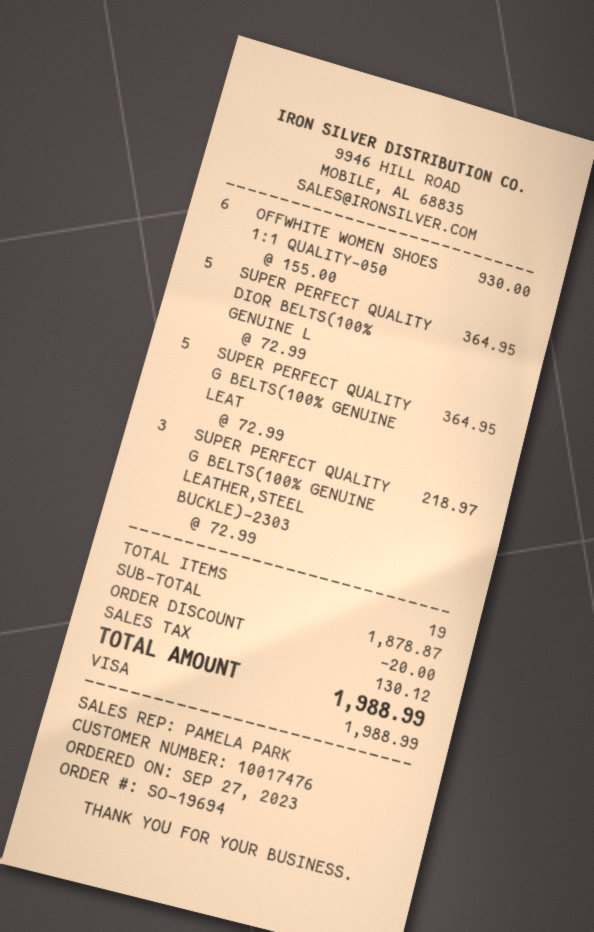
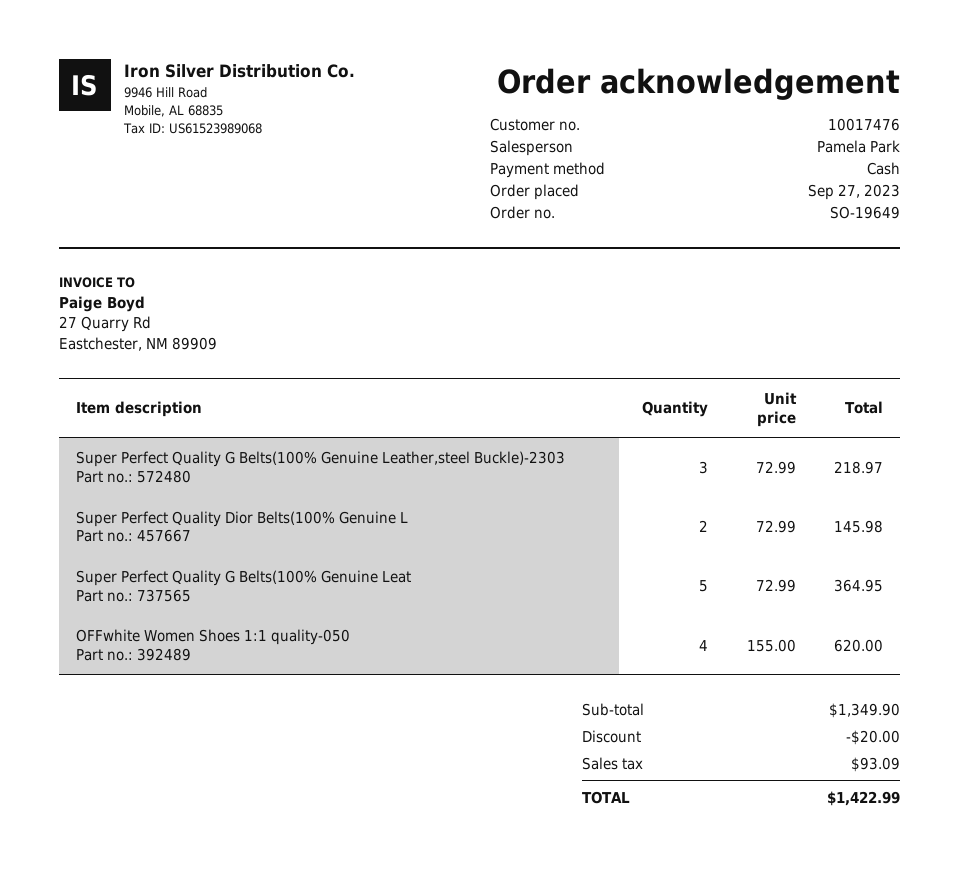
order number: SO-19694 -> SO-19649
payment method: Visa -> cash
OFFWHITE WOMEN SHOES 1:1 QUALITY-050: 6 x 155.00 = 930.00 -> 4 x 155.00 = 620.00
SUPER PERFECT QUALITY DIOR BELTS(100% GENUINE L: 5 x 72.99 = 364.95 -> 2 x 72.99 = 145.98
subtotal: 1878.87 -> 1349.90
tax: 130.12 -> 93.09
total: 1988.99 -> 1422.99

